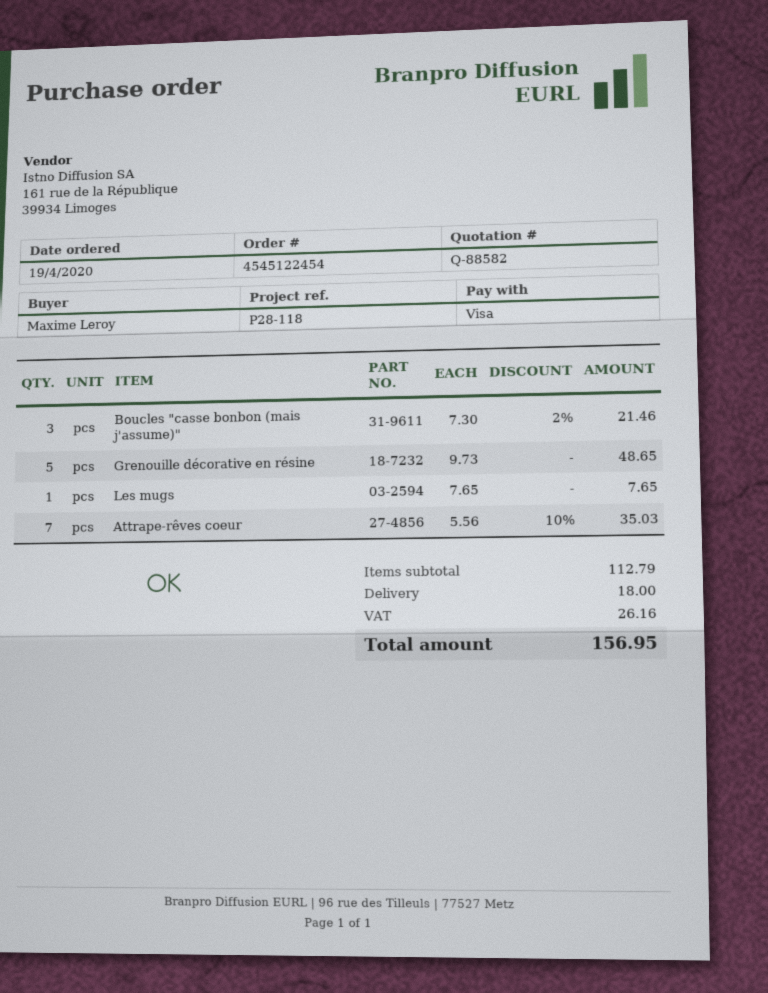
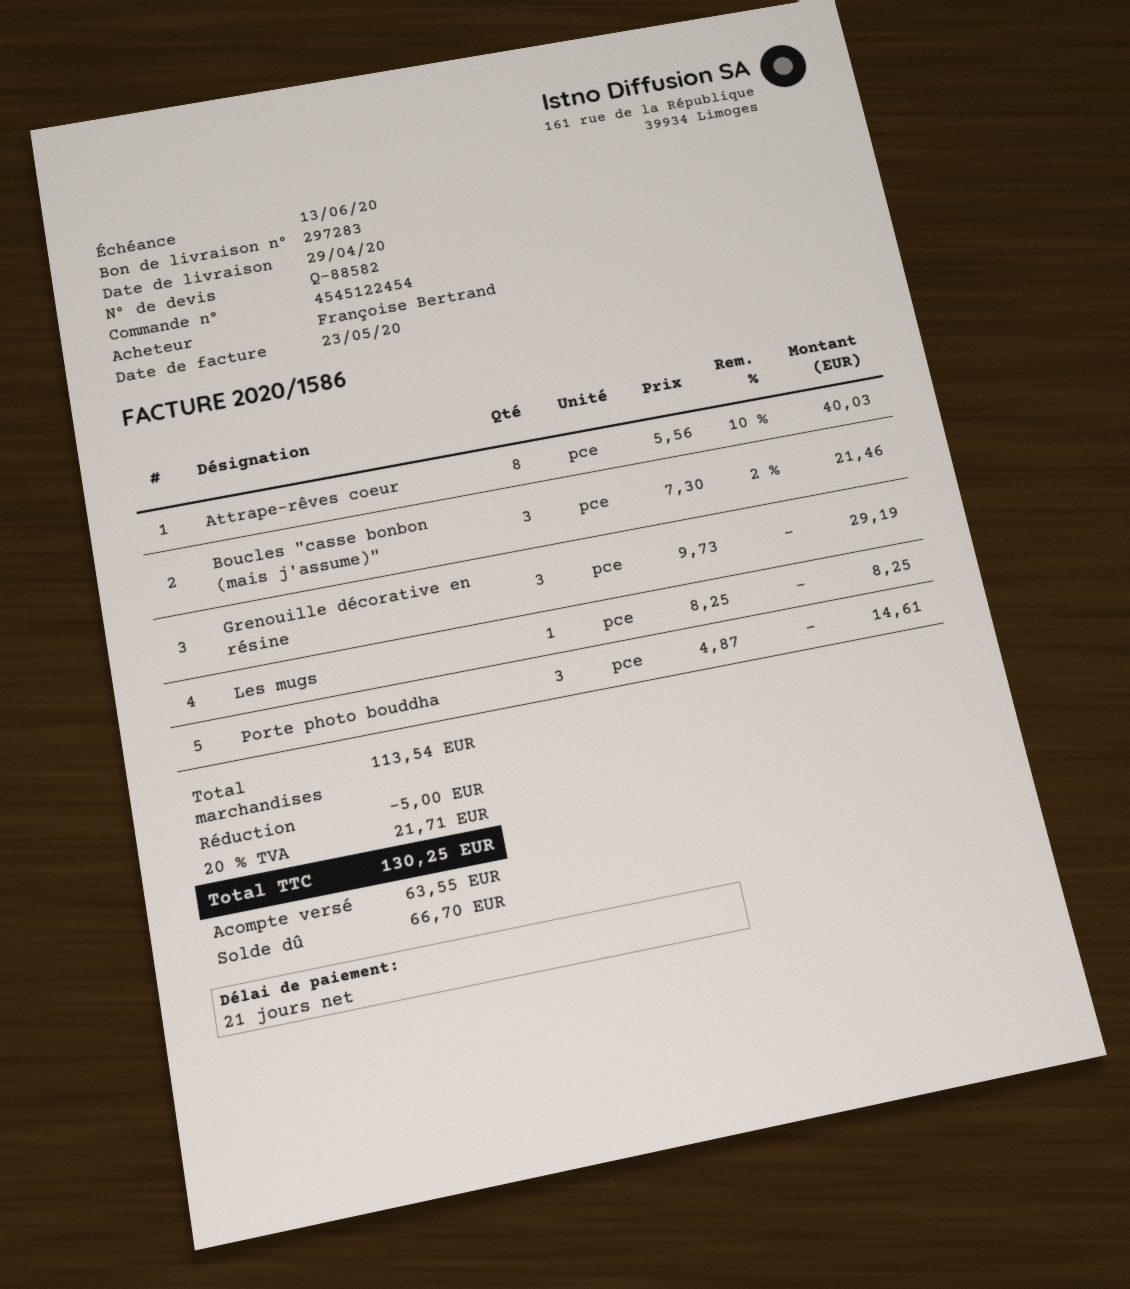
ordered by: Maxime Leroy -> Françoise Bertrand
Grenouille décorative en résine: 5 x 9.73 = 48.65 -> 3 x 9.73 = 29.19
Les mugs: 1 x 7.65 = 7.65 -> 1 x 8.25 = 8.25
Attrape-rêves coeur: 7 x 5.56 - 10% = 35.03 -> 8 x 5.56 - 10% = 40.03
Porte photo bouddha: none -> 3 x 4.87 = 14.61
subtotal: 112.79 -> 113.54
discount: none -> 5.00
shipping: 18.00 -> none
tax: 26.16 -> 21.71
total: 156.95 -> 130.25

